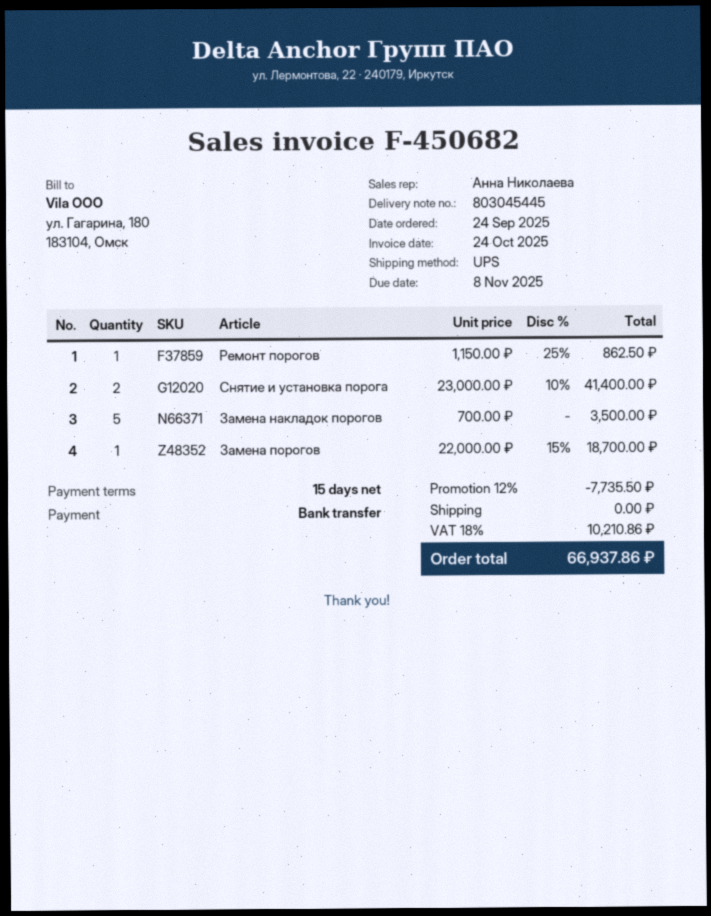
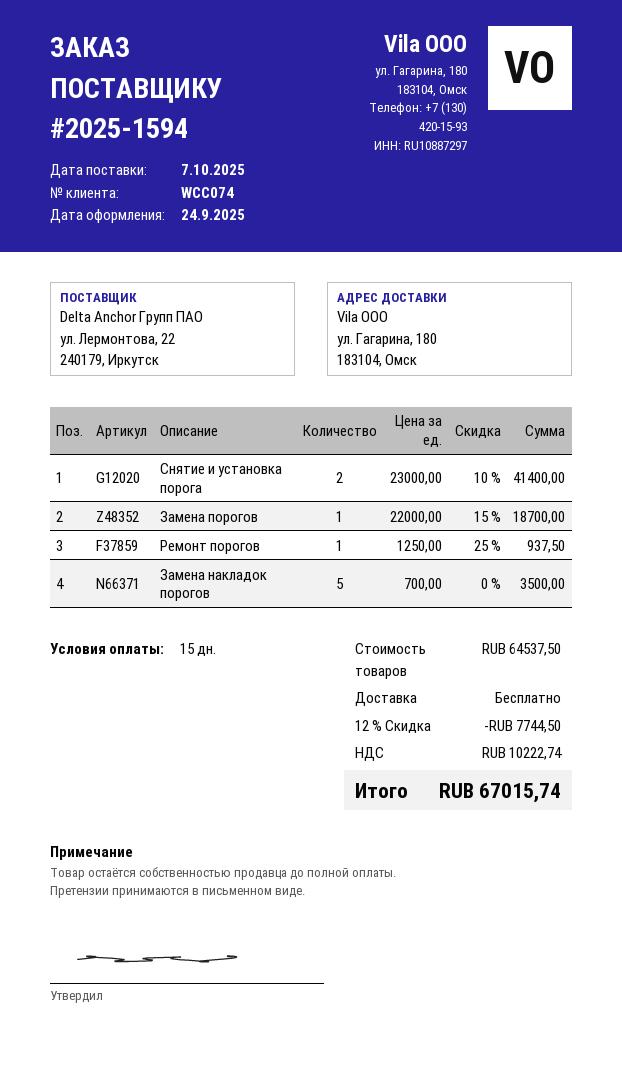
Ремонт порогов: 1 x 1150.00 - 25% = 862.50 -> 1 x 1250.00 - 25% = 937.50
discount: 12% = 7735.50 -> 12% = 7744.50
tax: 10210.86 -> 10222.74
total: 66937.86 -> 67015.74

